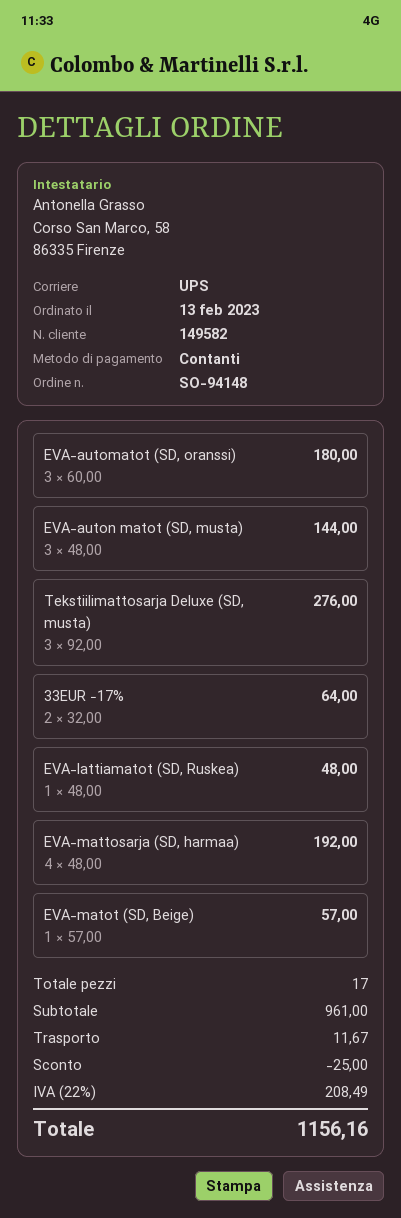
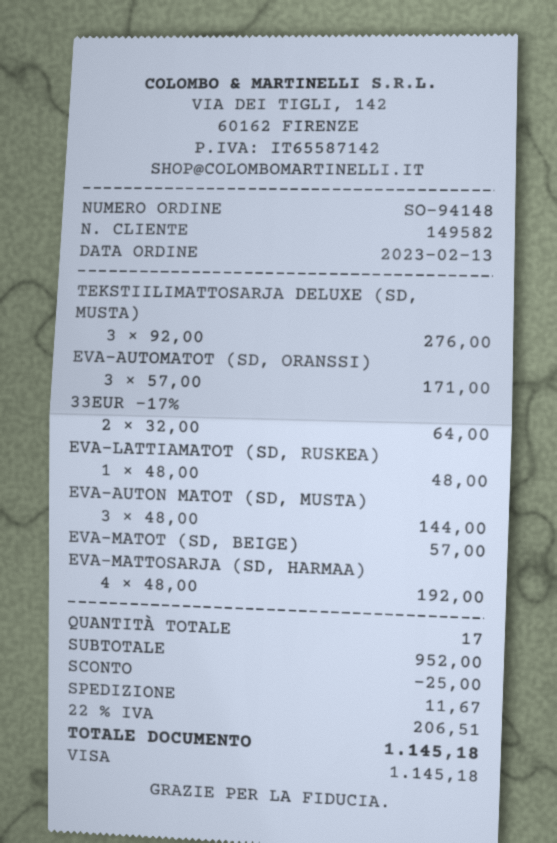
payment method: cash -> Visa
EVA-automatot (SD, oranssi): 3 x 60.00 = 180.00 -> 3 x 57.00 = 171.00
subtotal: 961.00 -> 952.00
tax: 22% = 208.49 -> 22% = 206.51
total: 1156.16 -> 1145.18

